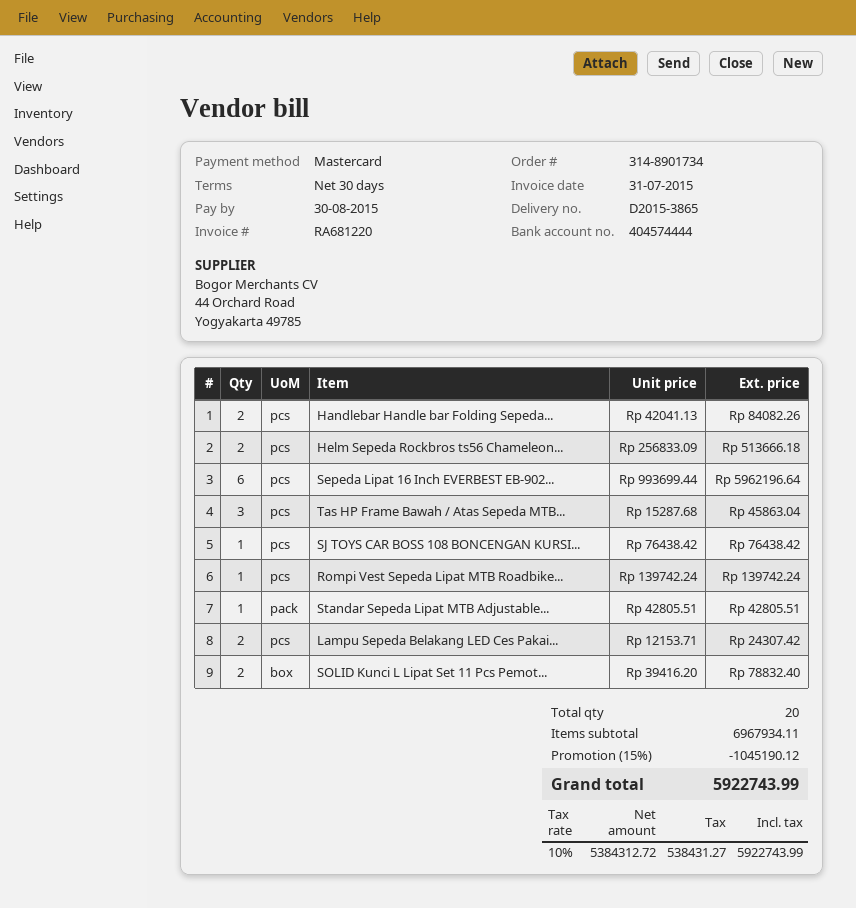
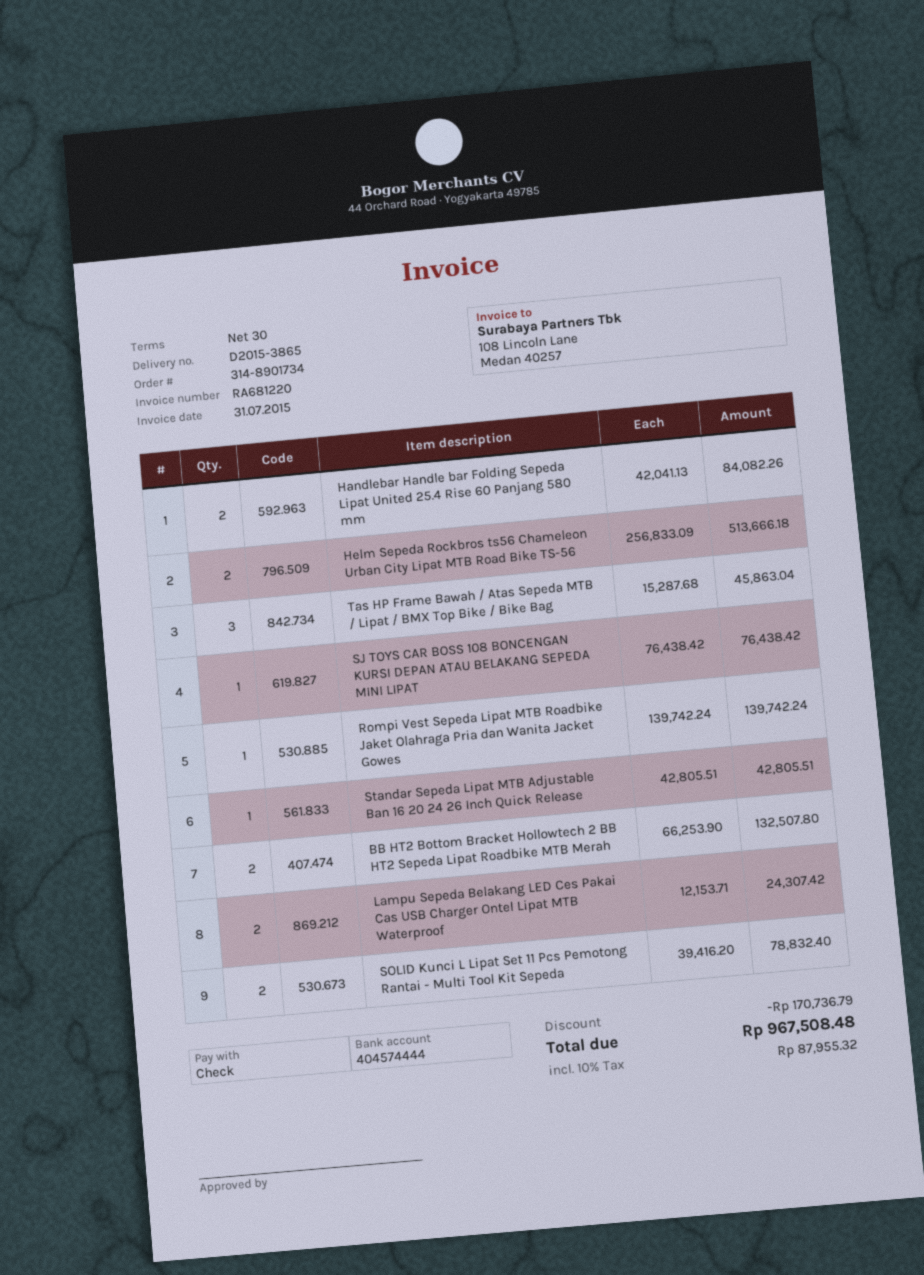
payment method: Mastercard -> cheque
Sepeda Lipat 16 Inch EVERBEST EB-902...: 6 x 993699.44 = 5962196.64 -> none
BB HT2 Bottom Bracket Hollowtech 2 BB HT2 Sepeda Lipat Roadbike MTB Merah: none -> 2 x 66253.90 = 132507.80
discount: 1045190.12 -> 170736.79
tax: 10% = 538431.27 -> 10% = 87955.32
total: 5922743.99 -> 967508.48

